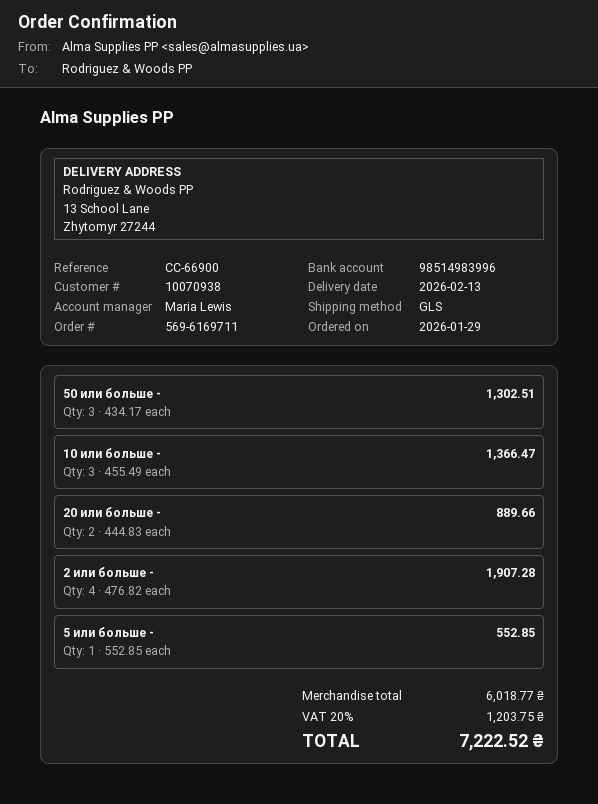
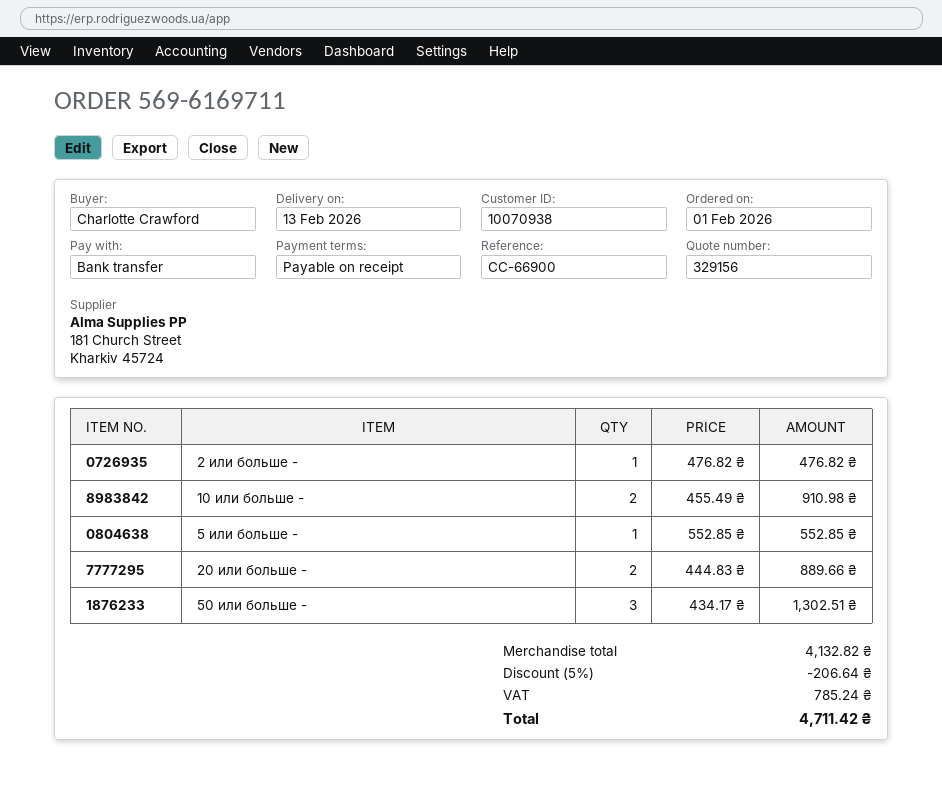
order date: 2026-01-29 -> 2026-02-01
10 или больше -: 3 x 455.49 = 1366.47 -> 2 x 455.49 = 910.98
2 или больше -: 4 x 476.82 = 1907.28 -> 1 x 476.82 = 476.82
subtotal: 6018.77 -> 4132.82
discount: none -> 5% = 206.64
tax: 1203.75 -> 785.24
total: 7222.52 -> 4711.42

